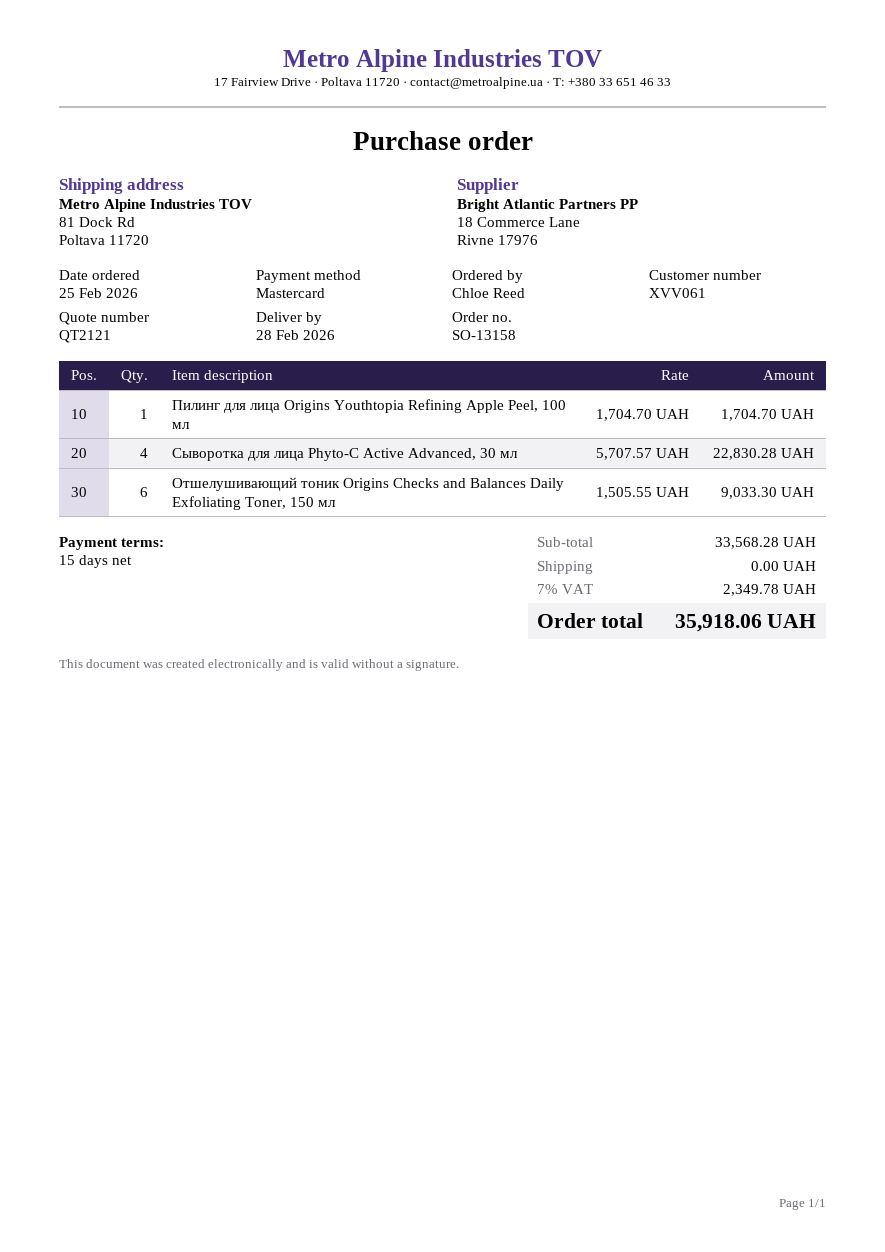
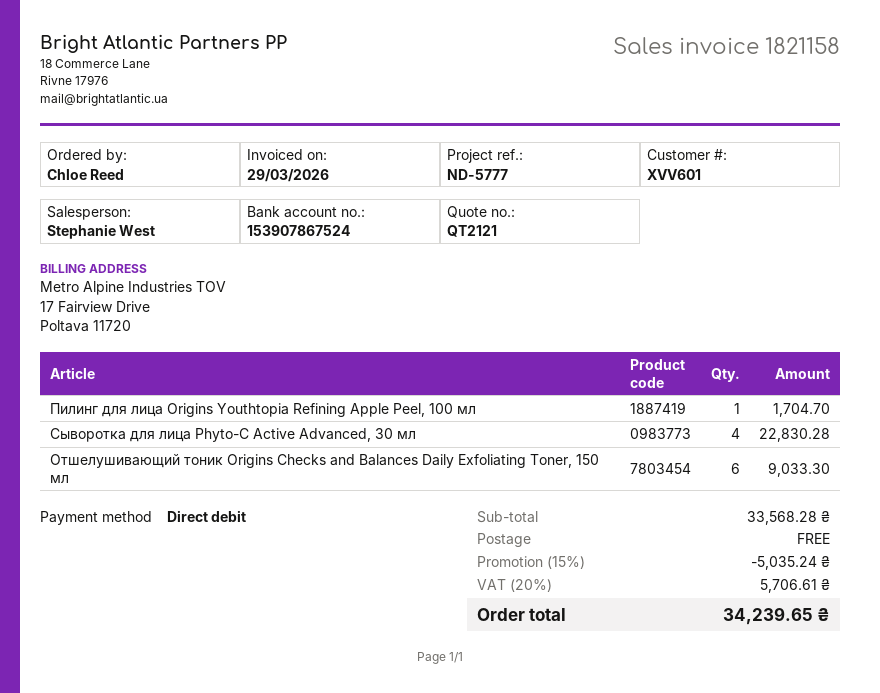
customer number: XVV061 -> XVV601
payment method: Mastercard -> direct debit
discount: none -> 15% = 5035.24
tax: 7% = 2349.78 -> 20% = 5706.61
total: 35918.06 -> 34239.65

